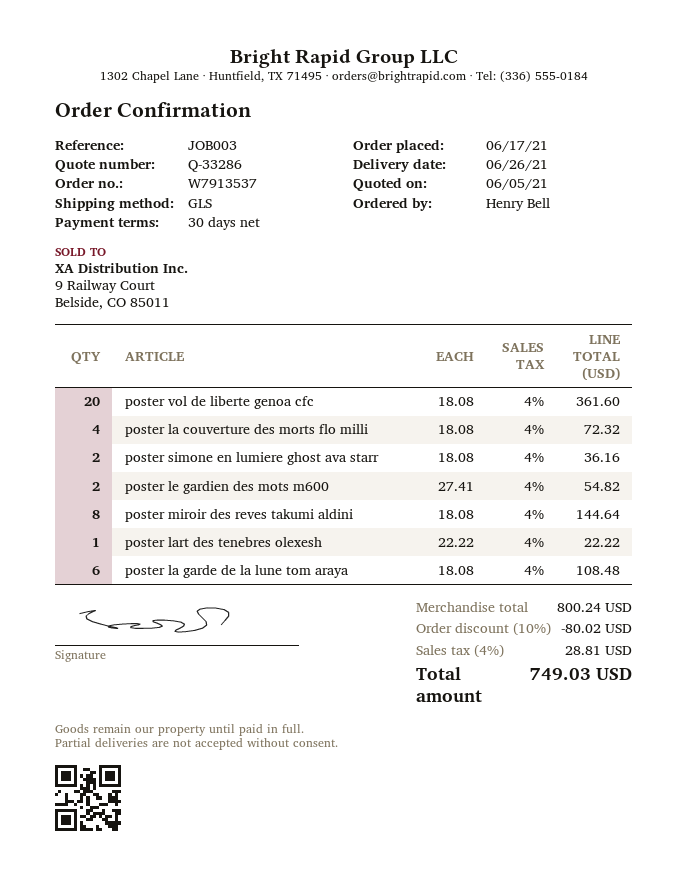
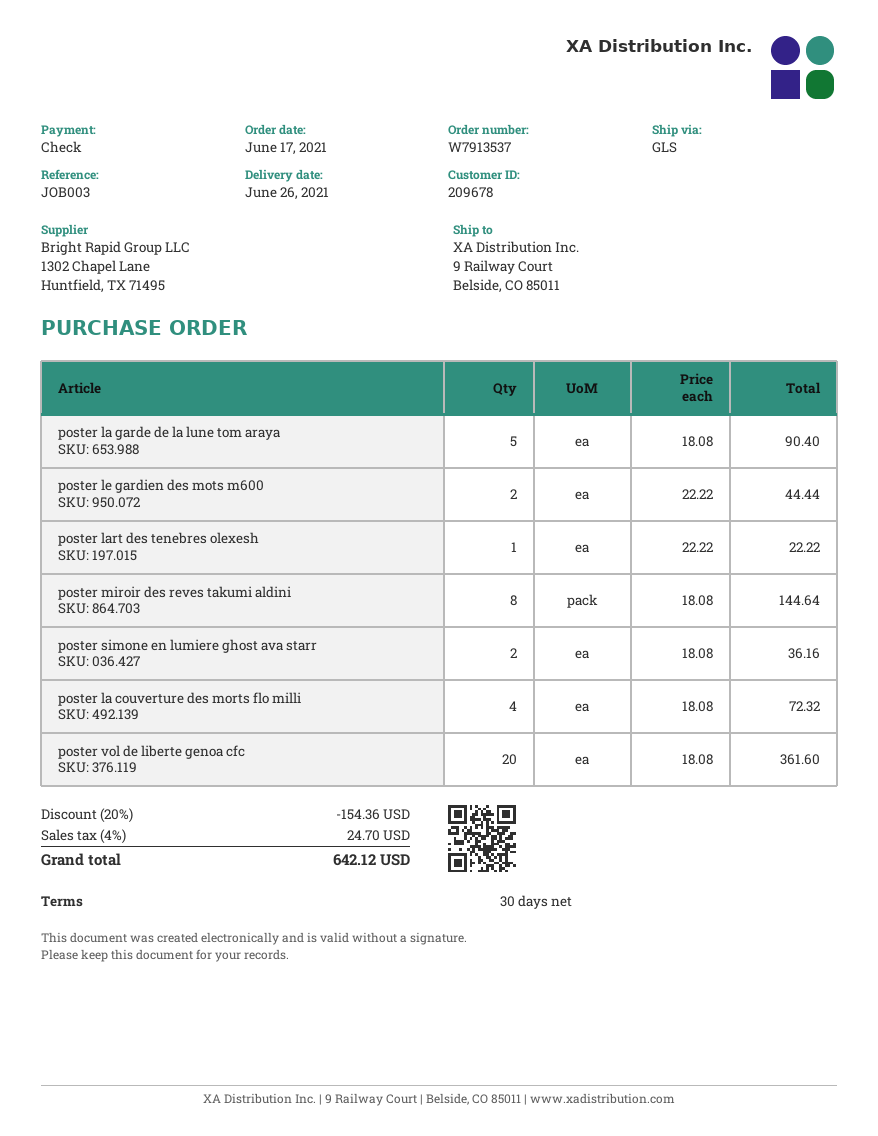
poster le gardien des mots m600: 2 x 27.41 = 54.82 -> 2 x 22.22 = 44.44
poster la garde de la lune tom araya: 6 x 18.08 = 108.48 -> 5 x 18.08 = 90.40
discount: 10% = 80.02 -> 20% = 154.36
tax: 4% = 28.81 -> 4% = 24.70
total: 749.03 -> 642.12

